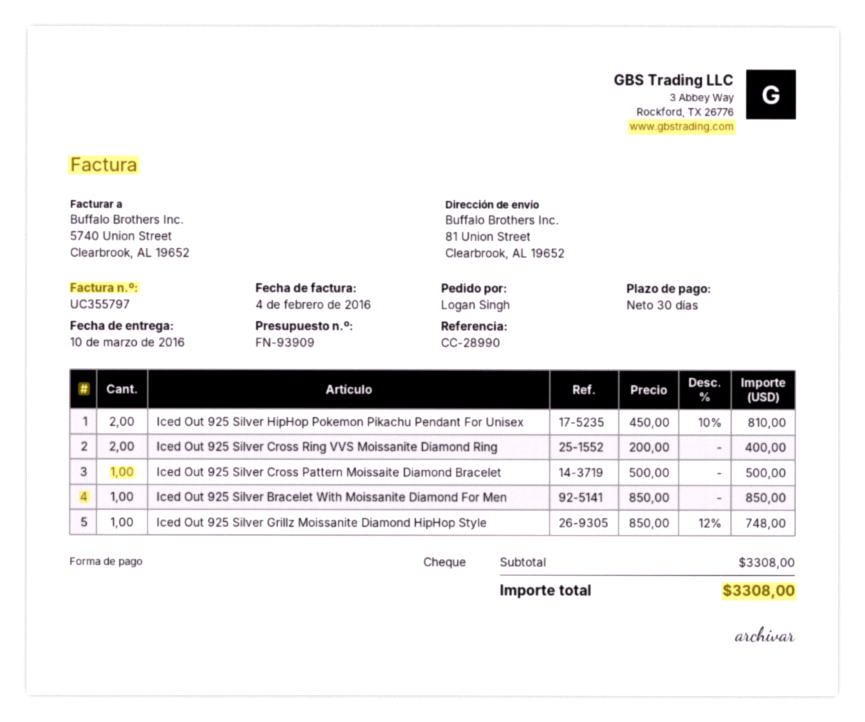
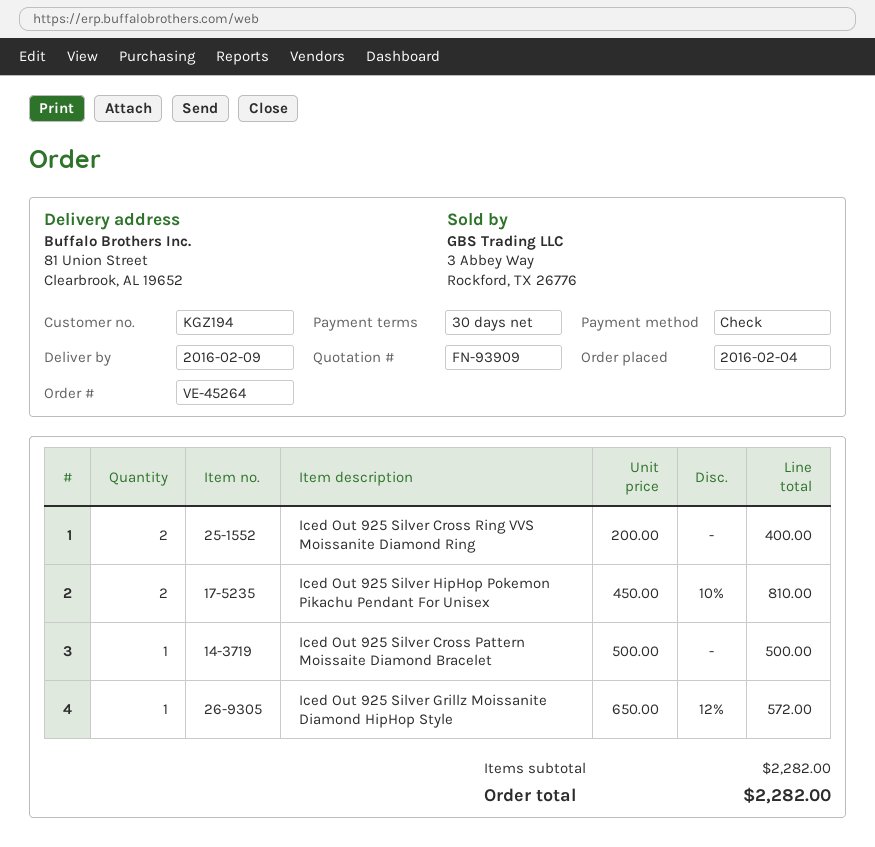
delivery date: 2016-03-10 -> 2016-02-09
Iced Out 925 Silver Bracelet With Moissanite Diamond For Men: 1 x 850.00 = 850.00 -> none
Iced Out 925 Silver Grillz Moissanite Diamond HipHop Style: 1 x 850.00 - 12% = 748.00 -> 1 x 650.00 - 12% = 572.00
subtotal: 3308.00 -> 2282.00
total: 3308.00 -> 2282.00

